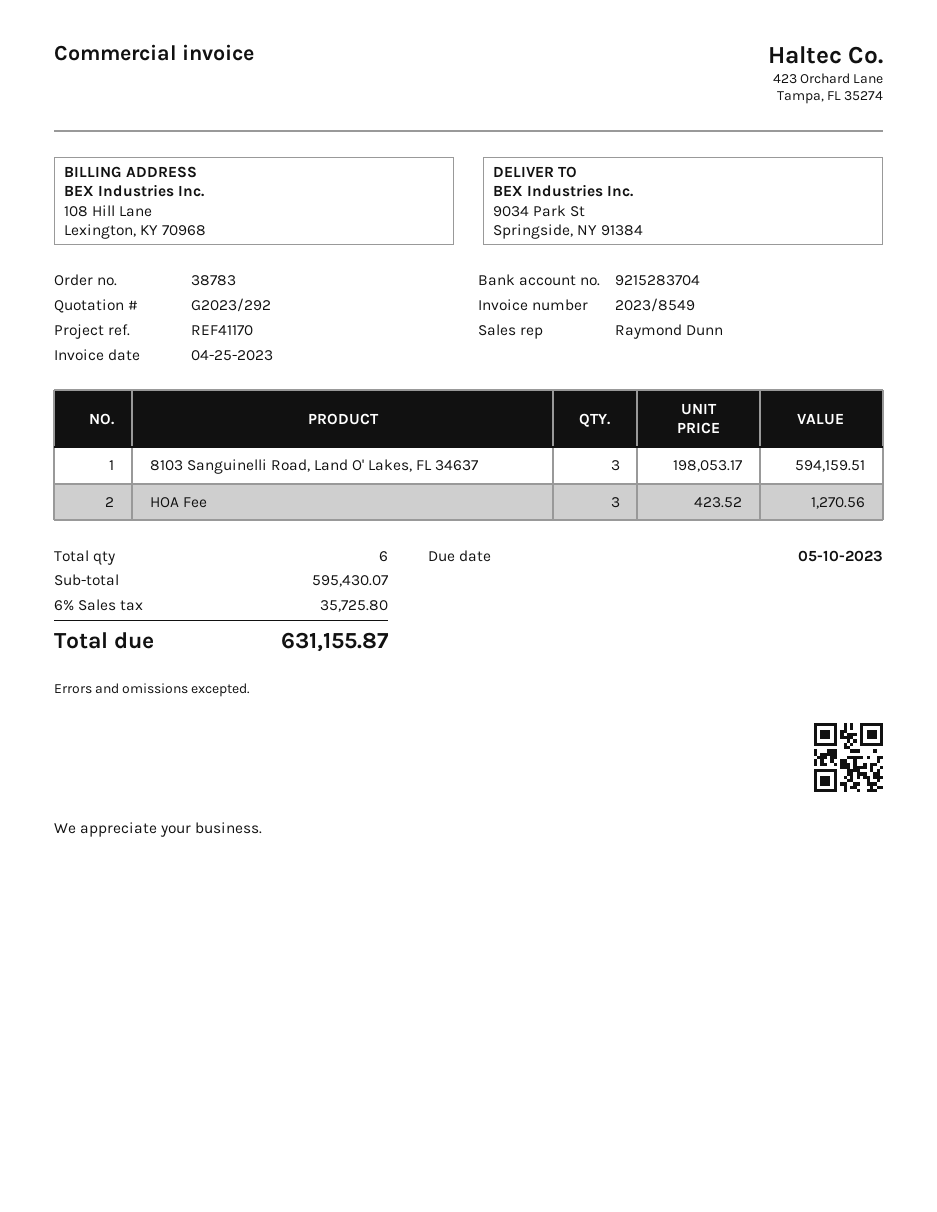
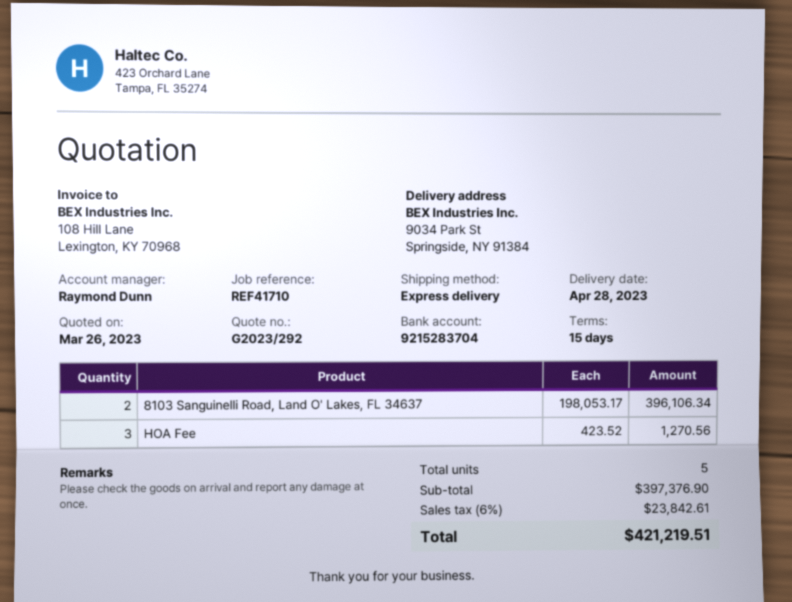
reference: REF41170 -> REF41710
8103 Sanguinelli Road, Land O' Lakes, FL 34637: 3 x 198053.17 = 594159.51 -> 2 x 198053.17 = 396106.34
total quantity: 6 -> 5
subtotal: 595430.07 -> 397376.90
tax: 6% = 35725.80 -> 6% = 23842.61
total: 631155.87 -> 421219.51

